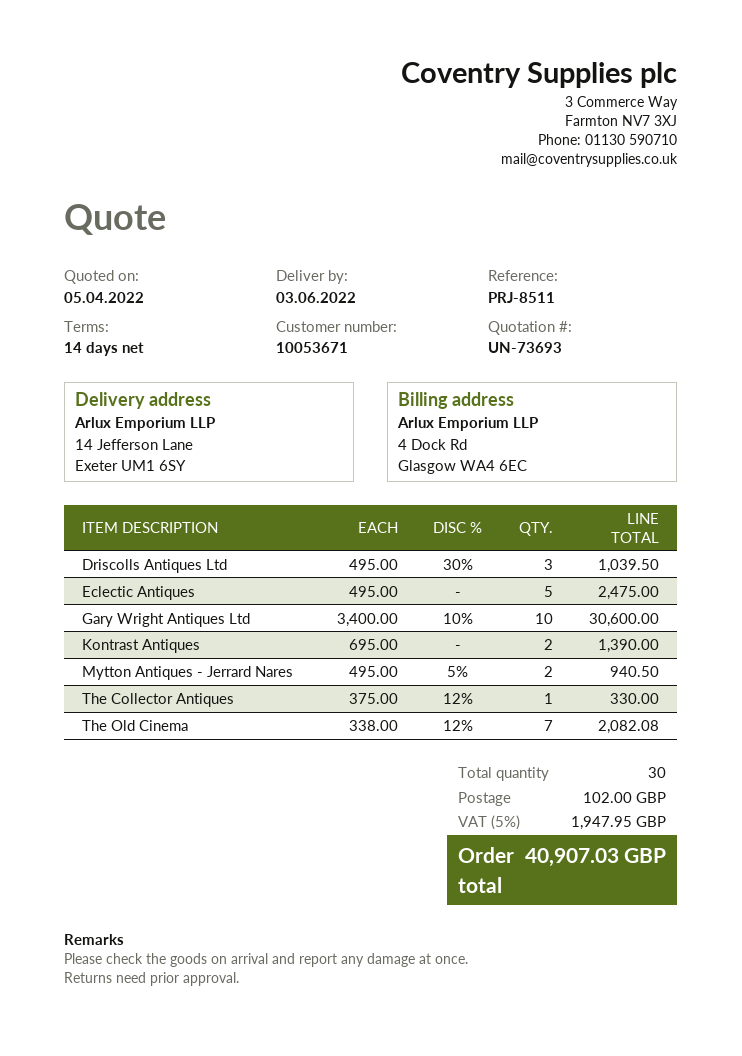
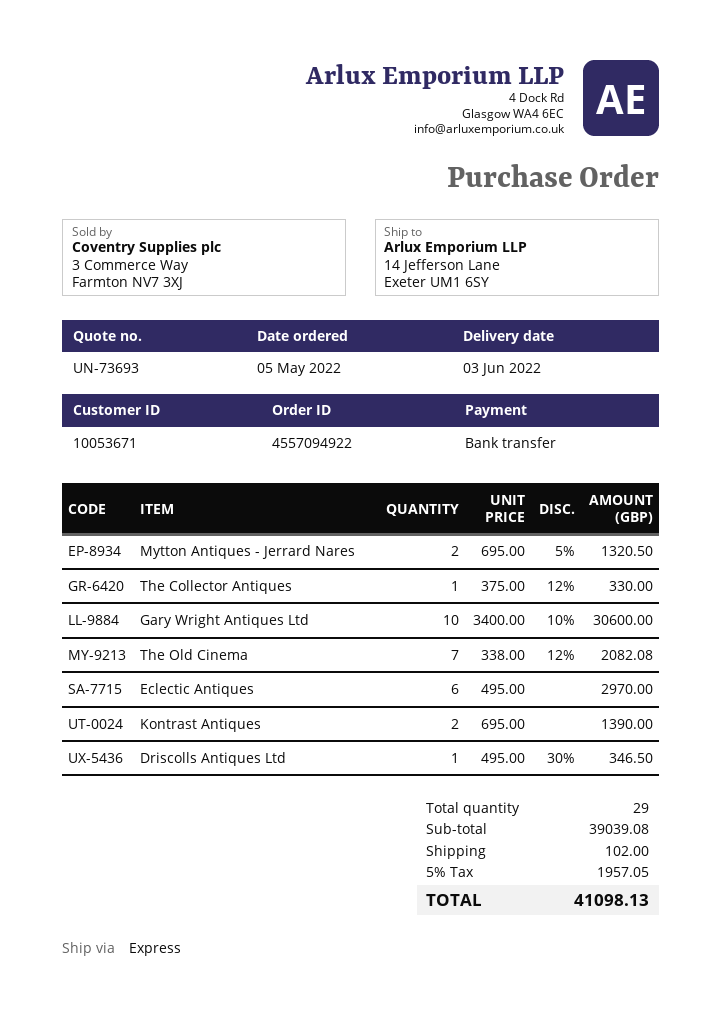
Driscolls Antiques Ltd: 3 x 495.00 - 30% = 1039.50 -> 1 x 495.00 - 30% = 346.50
Eclectic Antiques: 5 x 495.00 = 2475.00 -> 6 x 495.00 = 2970.00
Mytton Antiques - Jerrard Nares: 2 x 495.00 - 5% = 940.50 -> 2 x 695.00 - 5% = 1320.50
total quantity: 30 -> 29
tax: 5% = 1947.95 -> 5% = 1957.05
total: 40907.03 -> 41098.13

